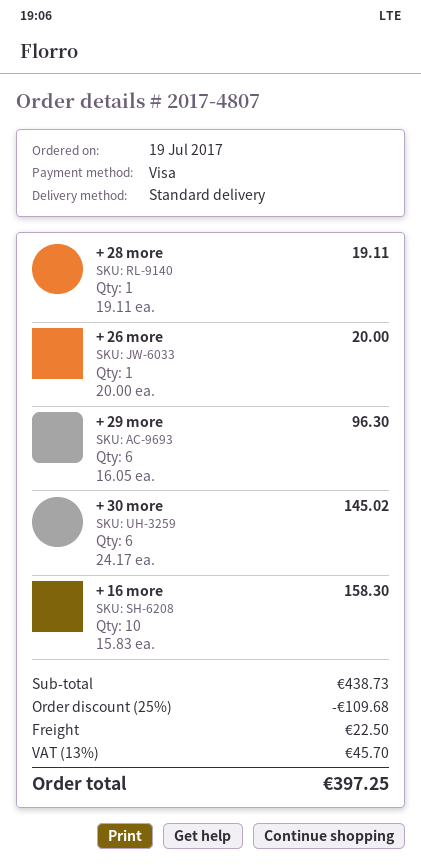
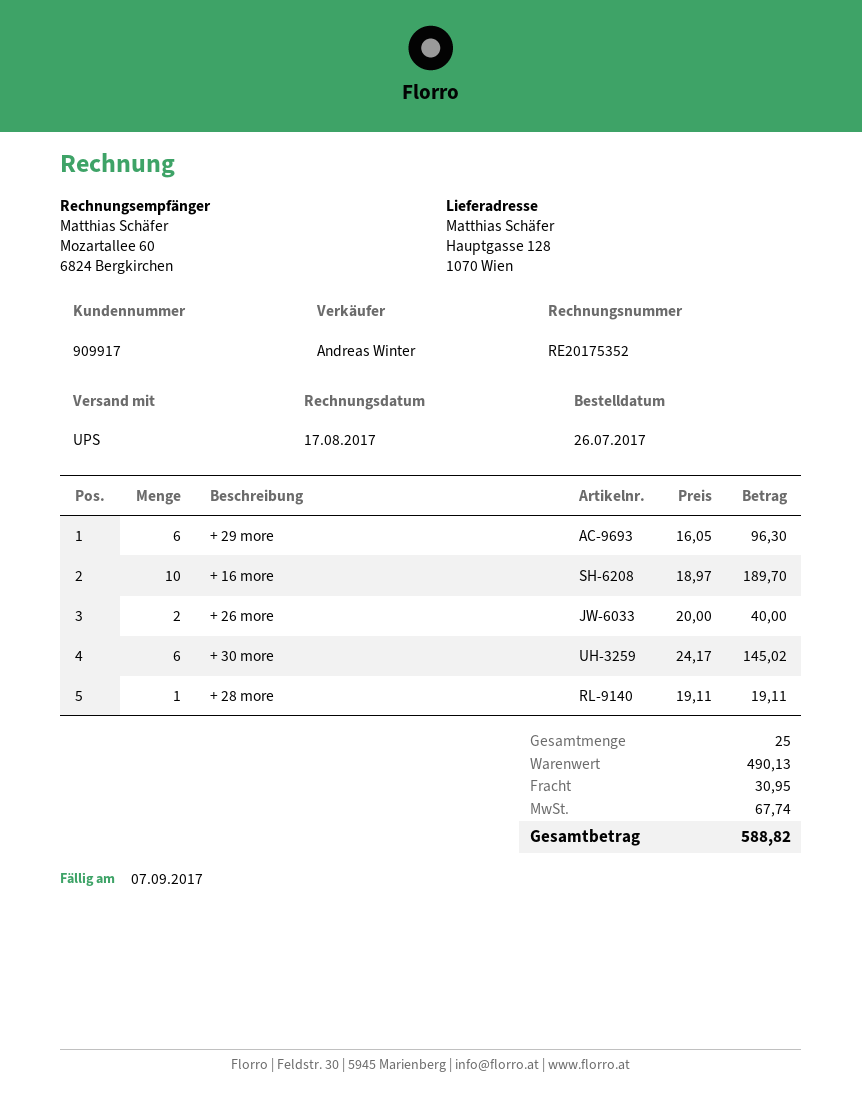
order date: 2017-07-19 -> 2017-07-26
shipping method: standard -> UPS
+ 26 more: 1 x 20.00 = 20.00 -> 2 x 20.00 = 40.00
+ 16 more: 10 x 15.83 = 158.30 -> 10 x 18.97 = 189.70
subtotal: 438.73 -> 490.13
discount: 25% = 109.68 -> none
shipping: 22.50 -> 30.95
tax: 45.70 -> 67.74
total: 397.25 -> 588.82

